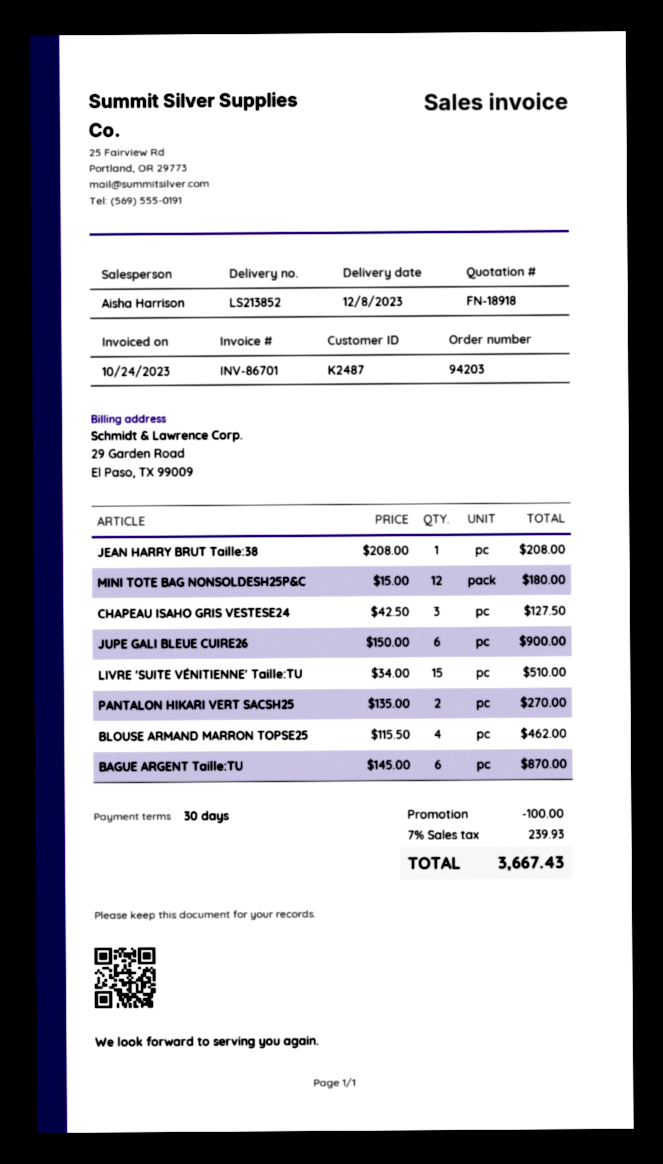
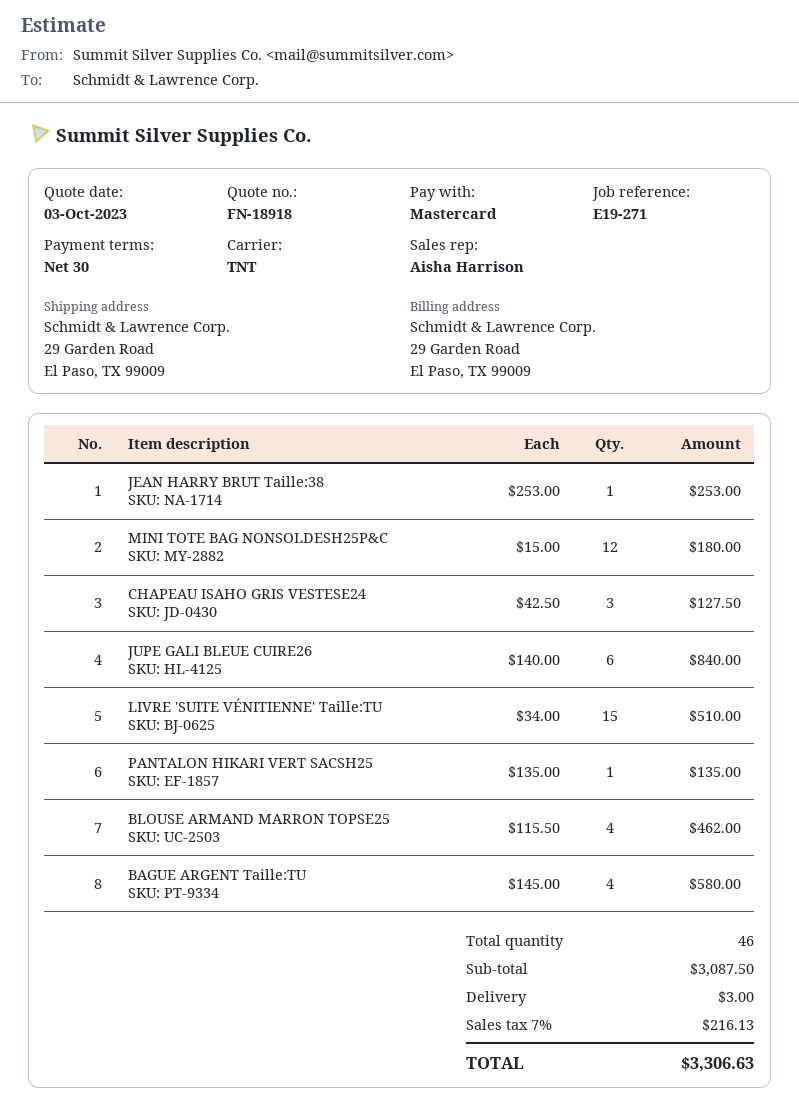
JEAN HARRY BRUT Taille:38: 1 x 208.00 = 208.00 -> 1 x 253.00 = 253.00
JUPE GALI BLEUE CUIRE26: 6 x 150.00 = 900.00 -> 6 x 140.00 = 840.00
PANTALON HIKARI VERT SACSH25: 2 x 135.00 = 270.00 -> 1 x 135.00 = 135.00
BAGUE ARGENT Taille:TU: 6 x 145.00 = 870.00 -> 4 x 145.00 = 580.00
discount: 100.00 -> none
shipping: none -> 3.00
tax: 7% = 239.93 -> 7% = 216.13
total: 3667.43 -> 3306.63

